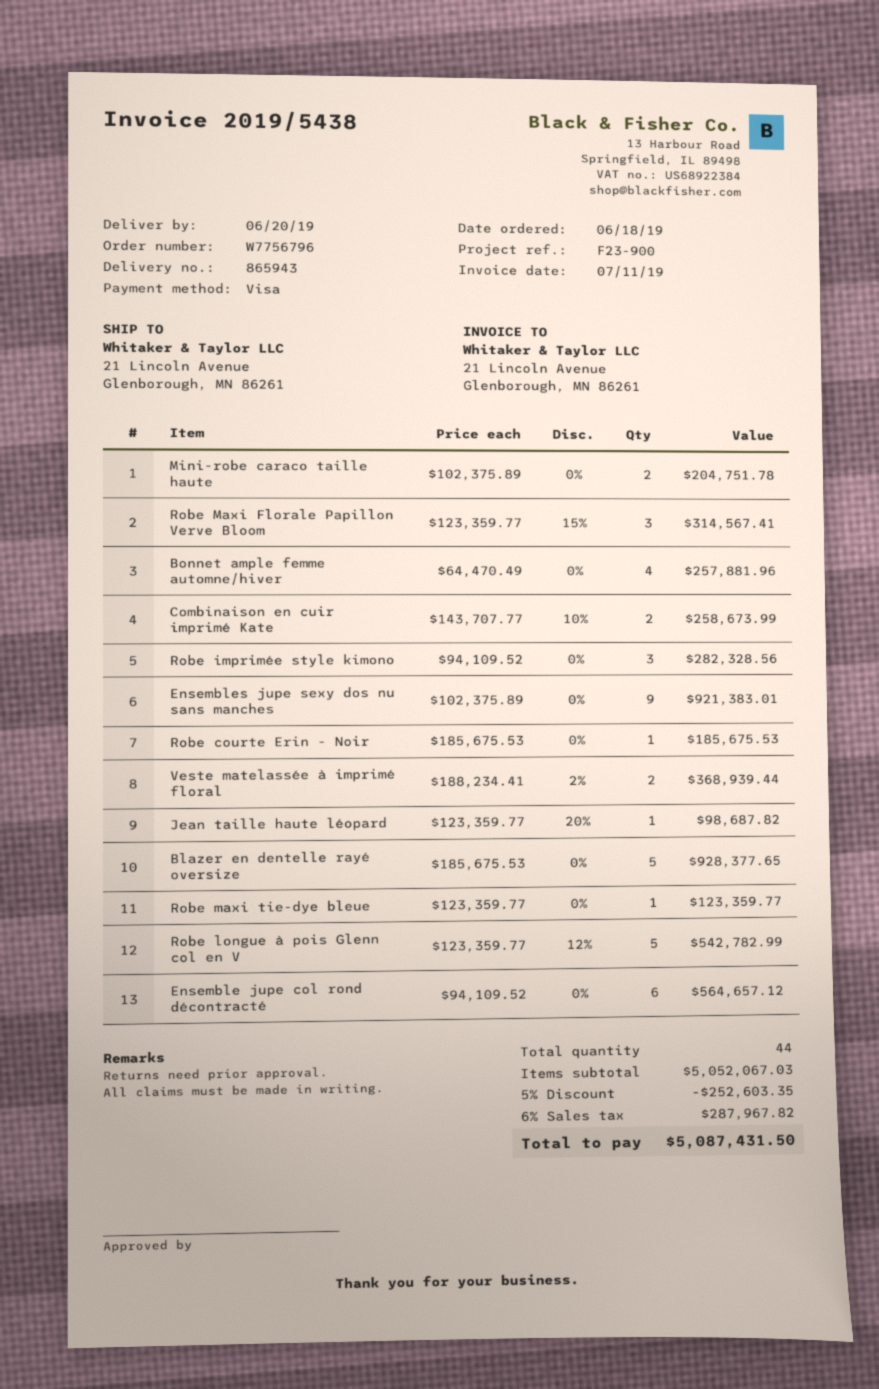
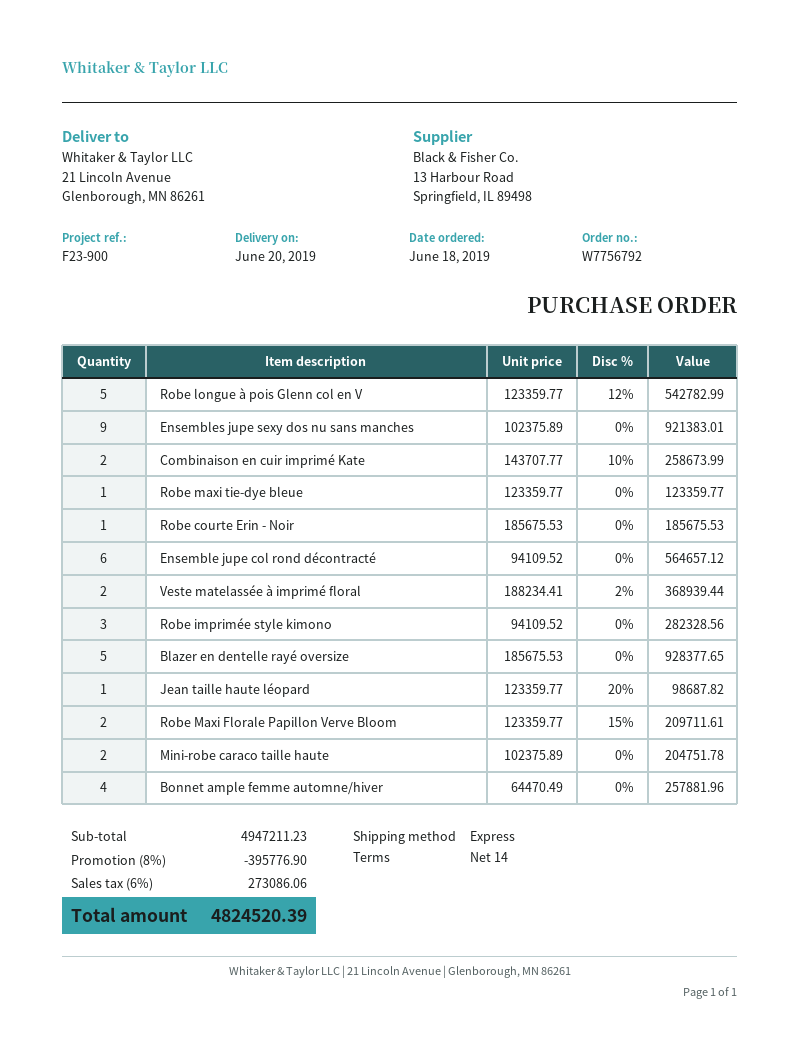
order number: W7756796 -> W7756792
Robe Maxi Florale Papillon Verve Bloom: 3 x 123359.77 - 15% = 314567.41 -> 2 x 123359.77 - 15% = 209711.61
subtotal: 5052067.03 -> 4947211.23
discount: 5% = 252603.35 -> 8% = 395776.90
tax: 6% = 287967.82 -> 6% = 273086.06
total: 5087431.50 -> 4824520.39

